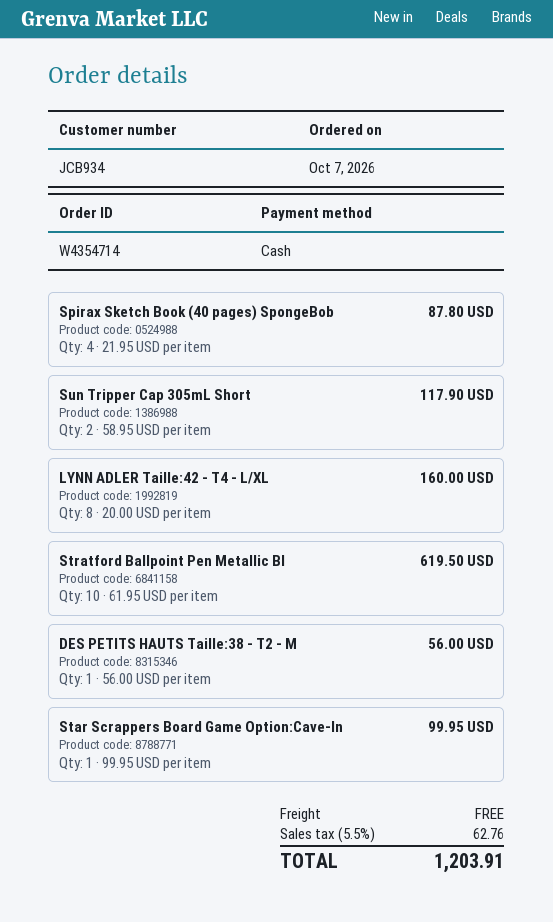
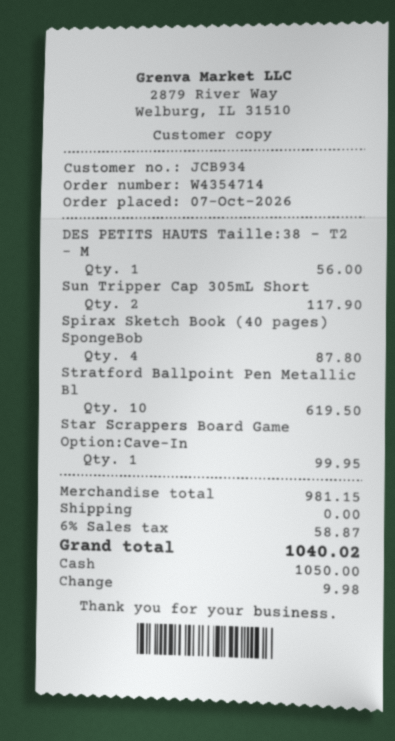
LYNN ADLER Taille:42 - T4 - L/XL: 8 for 160.00 -> none
tax: 5.5% = 62.76 -> 6% = 58.87
total: 1203.91 -> 1040.02

